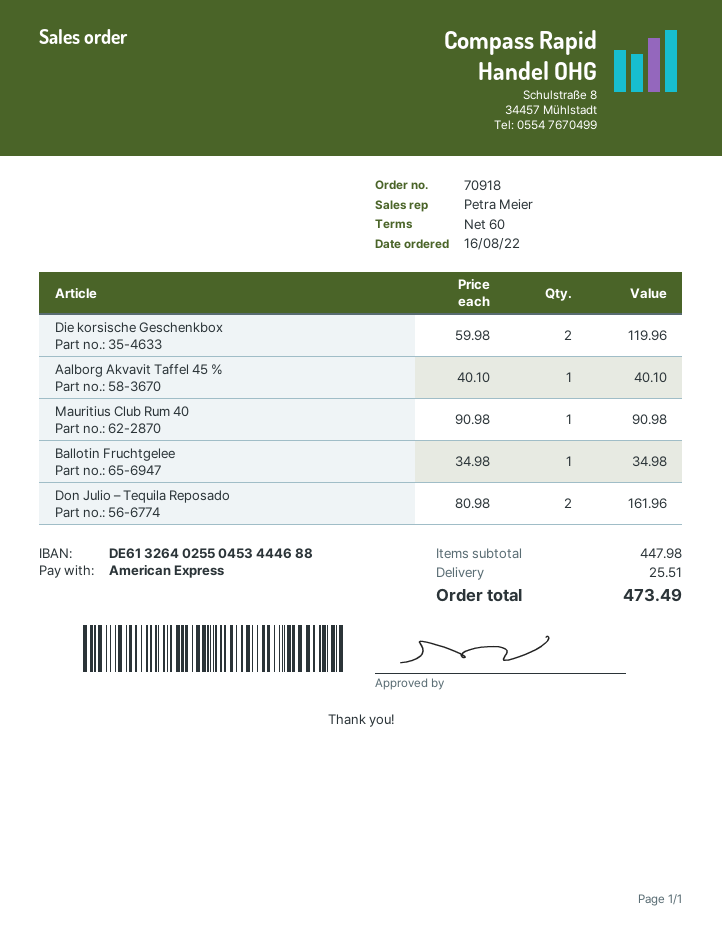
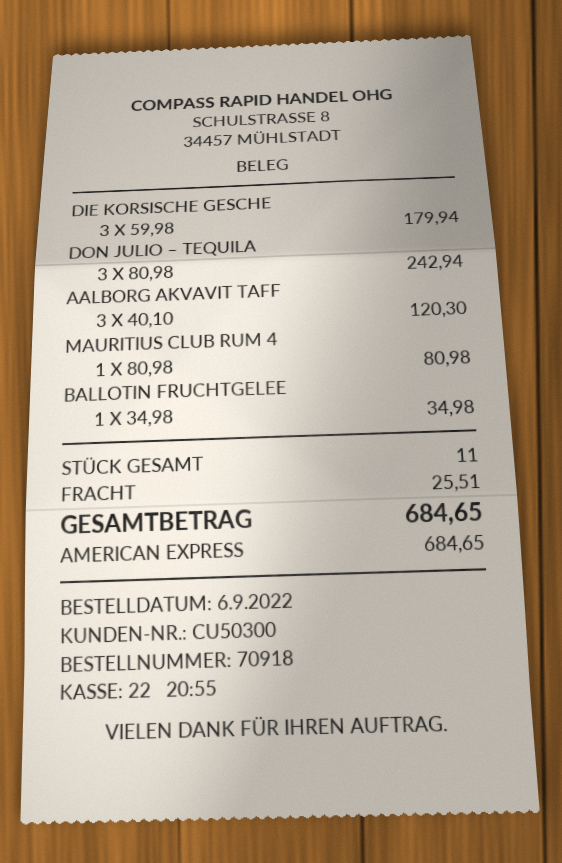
order date: 2022-08-16 -> 2022-09-06
Die korsische Geschenkbox: 2 x 59.98 = 119.96 -> 3 x 59.98 = 179.94
Aalborg Akvavit Taffel 45 %: 1 x 40.10 = 40.10 -> 3 x 40.10 = 120.30
Mauritius Club Rum 40: 1 x 90.98 = 90.98 -> 1 x 80.98 = 80.98
Don Julio – Tequila Reposado: 2 x 80.98 = 161.96 -> 3 x 80.98 = 242.94
total: 473.49 -> 684.65

